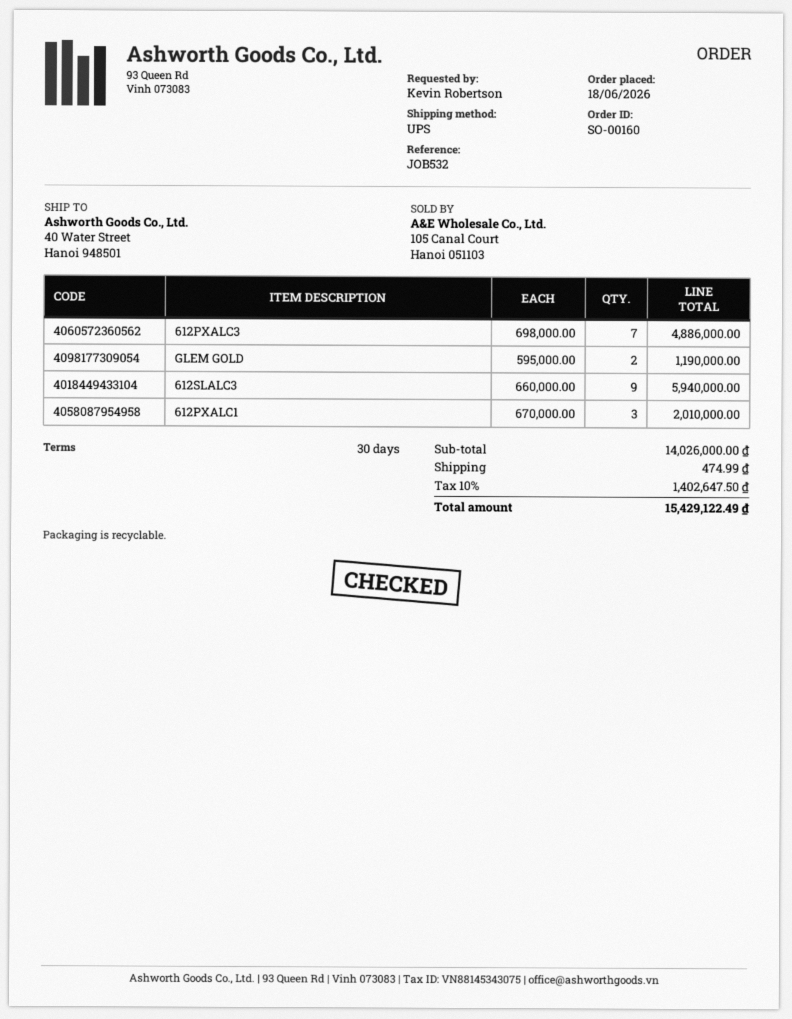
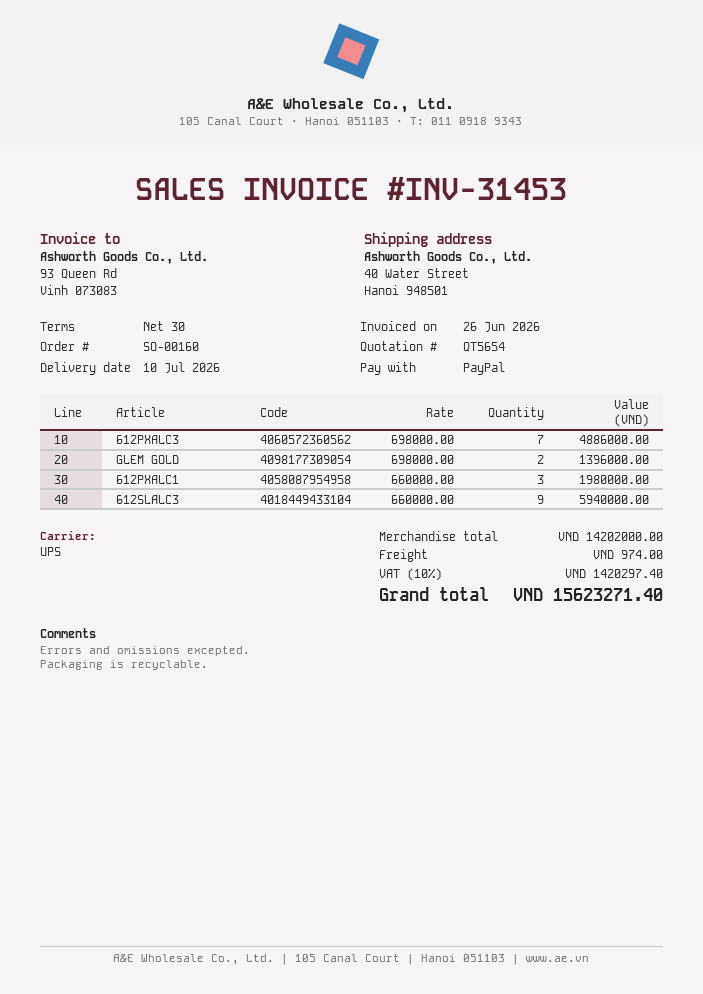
GLEM GOLD: 2 x 595000.00 = 1190000.00 -> 2 x 698000.00 = 1396000.00
612PXALC1: 3 x 670000.00 = 2010000.00 -> 3 x 660000.00 = 1980000.00
subtotal: 14026000.00 -> 14202000.00
shipping: 474.99 -> 974.00
tax: 10% = 1402647.50 -> 10% = 1420297.40
total: 15429122.49 -> 15623271.40

